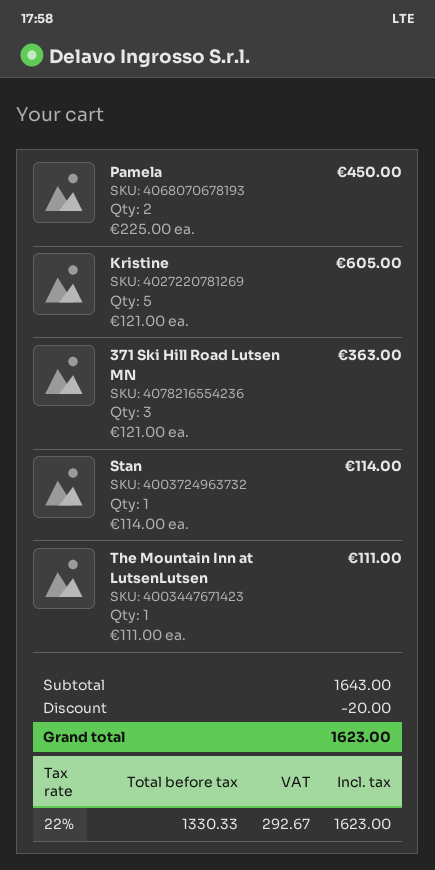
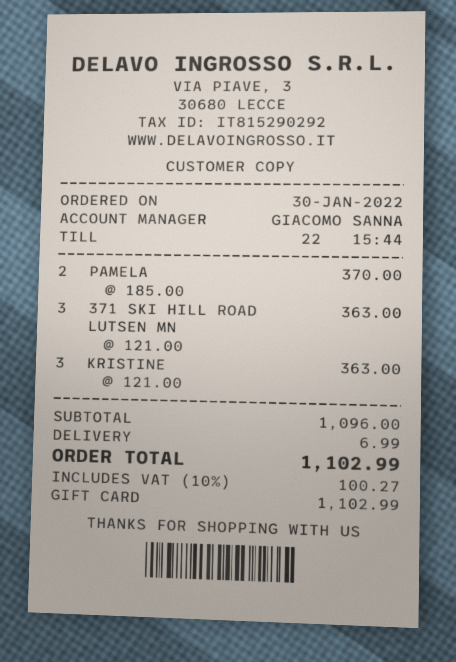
Pamela: 2 x 225.00 = 450.00 -> 2 x 185.00 = 370.00
Kristine: 5 x 121.00 = 605.00 -> 3 x 121.00 = 363.00
Stan: 1 x 114.00 = 114.00 -> none
The Mountain Inn at LutsenLutsen: 1 x 111.00 = 111.00 -> none
subtotal: 1643.00 -> 1096.00
discount: 20.00 -> none
shipping: none -> 6.99
tax: 22% = 292.67 -> 10% = 100.27
total: 1623.00 -> 1102.99

